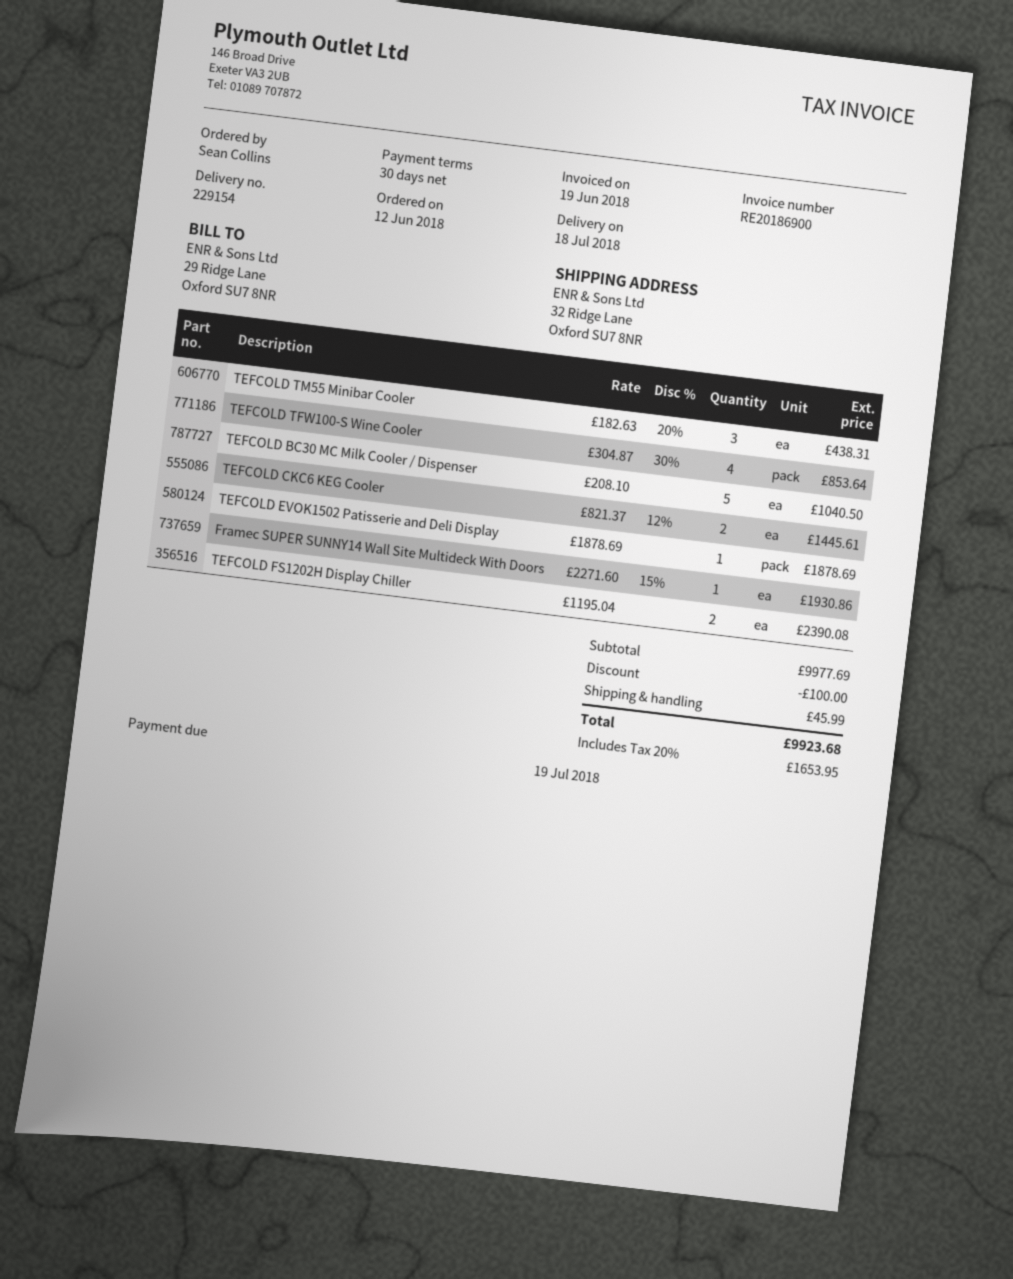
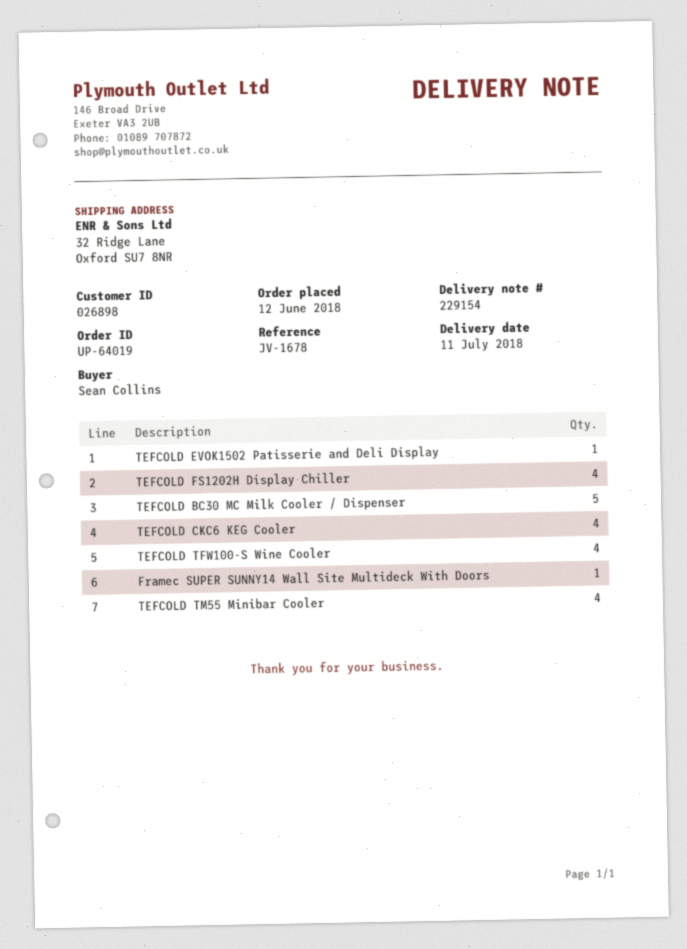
delivery date: 2018-07-18 -> 2018-07-11
TEFCOLD TM55 Minibar Cooler: 3 -> 4
TEFCOLD CKC6 KEG Cooler: 2 -> 4
TEFCOLD FS1202H Display Chiller: 2 -> 4

